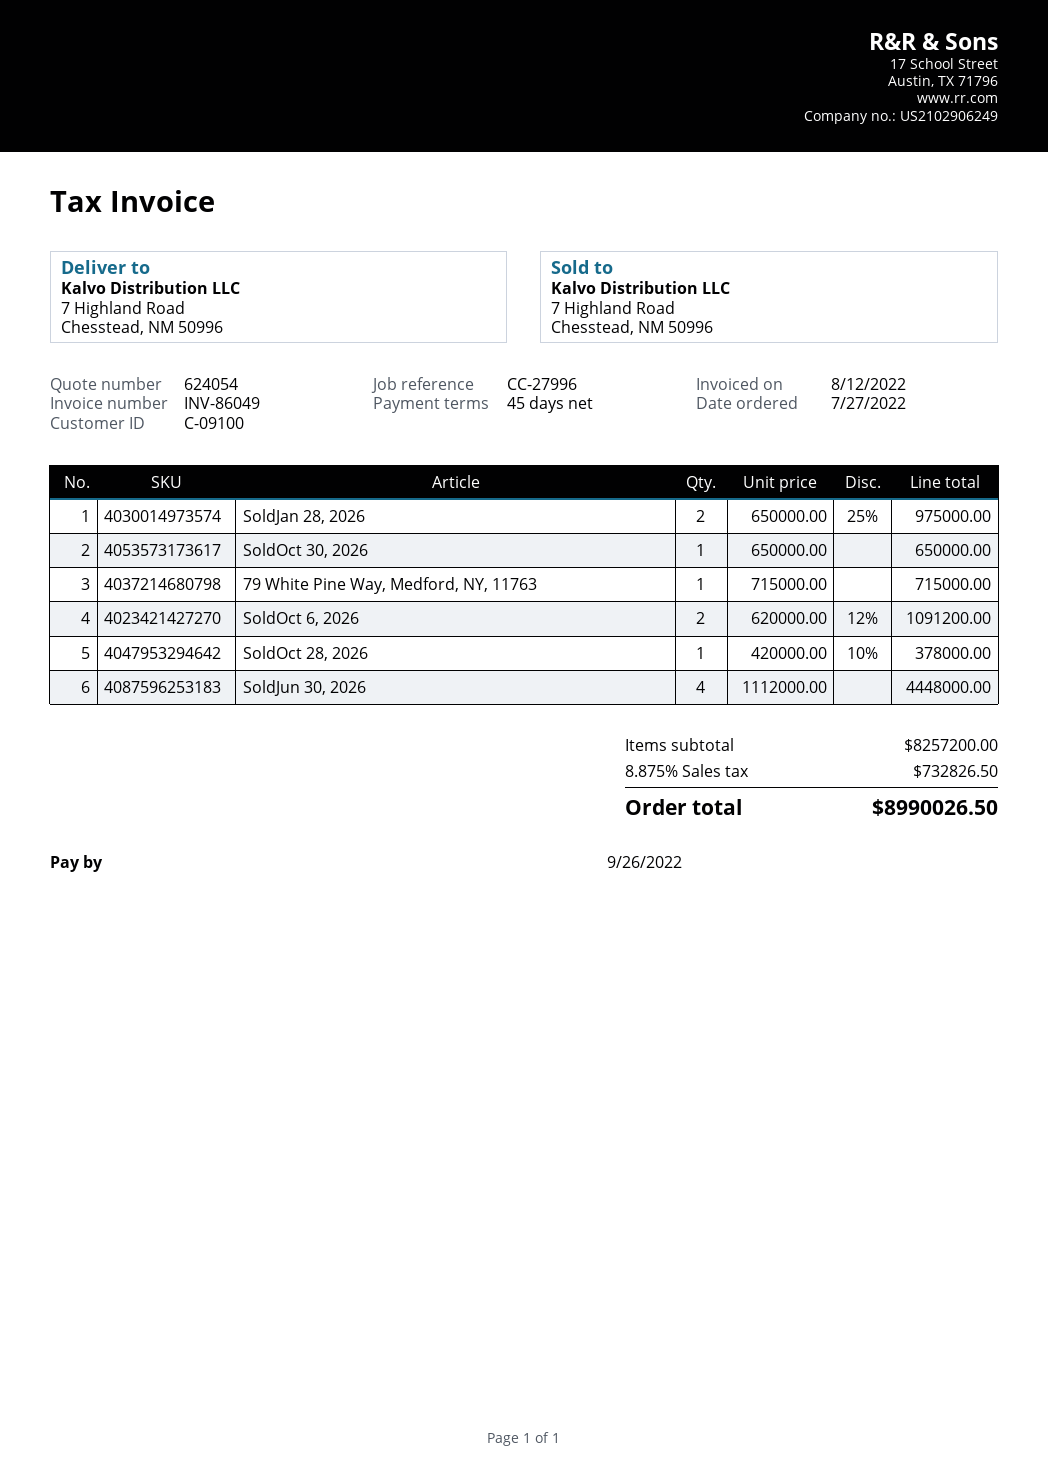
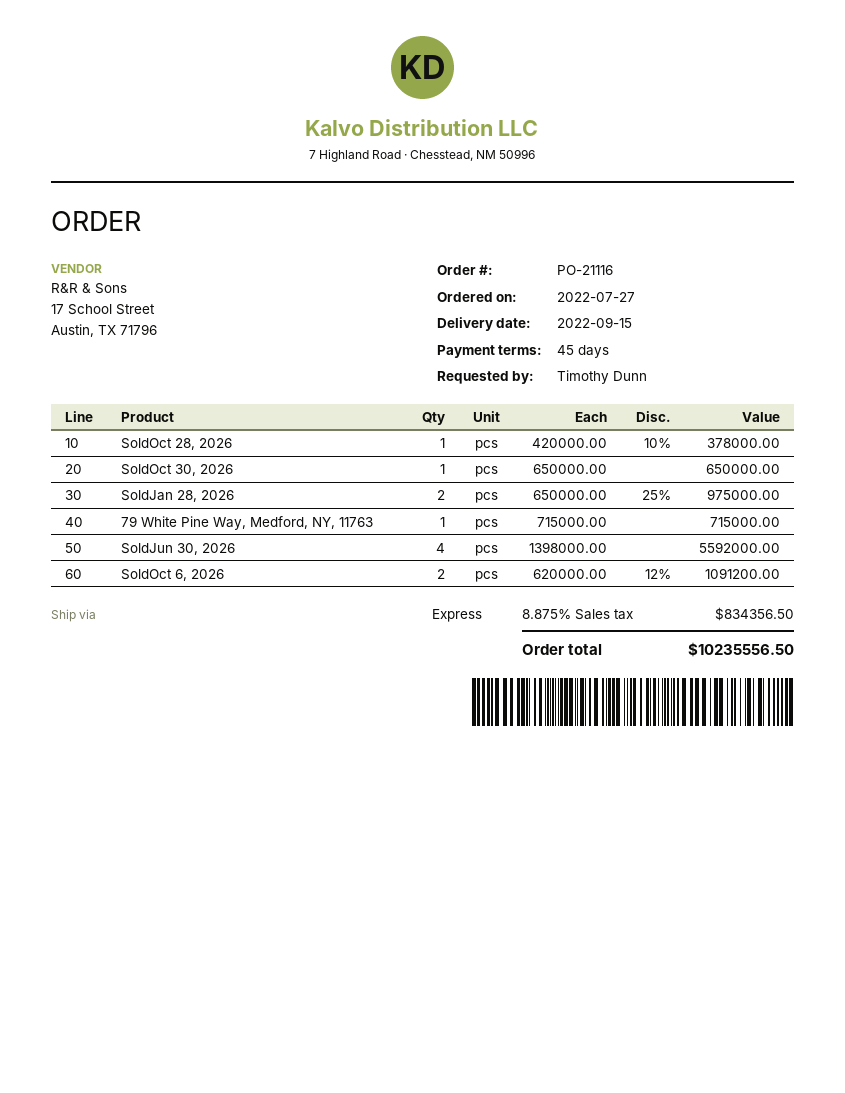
SoldJun 30, 2026: 4 x 1112000.00 = 4448000.00 -> 4 x 1398000.00 = 5592000.00
tax: 8.875% = 732826.50 -> 8.875% = 834356.50
total: 8990026.50 -> 10235556.50

